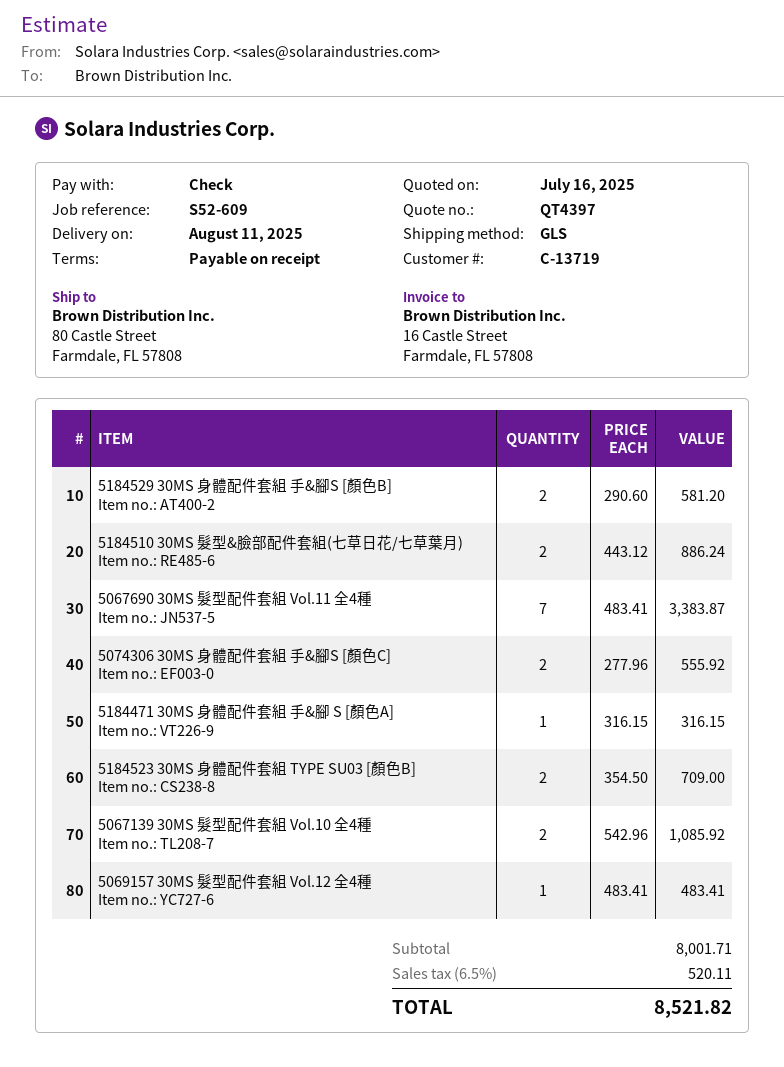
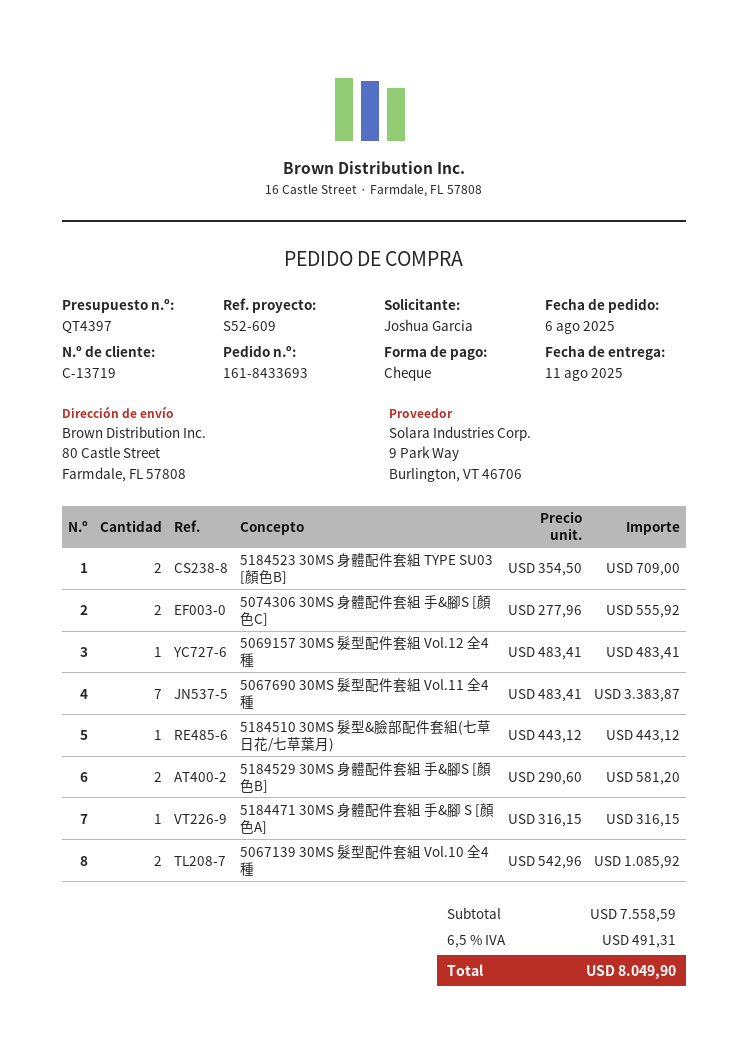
5184510 30MS 髮型&臉部配件套組(七草日花/七草葉月): 2 x 443.12 = 886.24 -> 1 x 443.12 = 443.12
subtotal: 8001.71 -> 7558.59
tax: 6.5% = 520.11 -> 6.5% = 491.31
total: 8521.82 -> 8049.90

